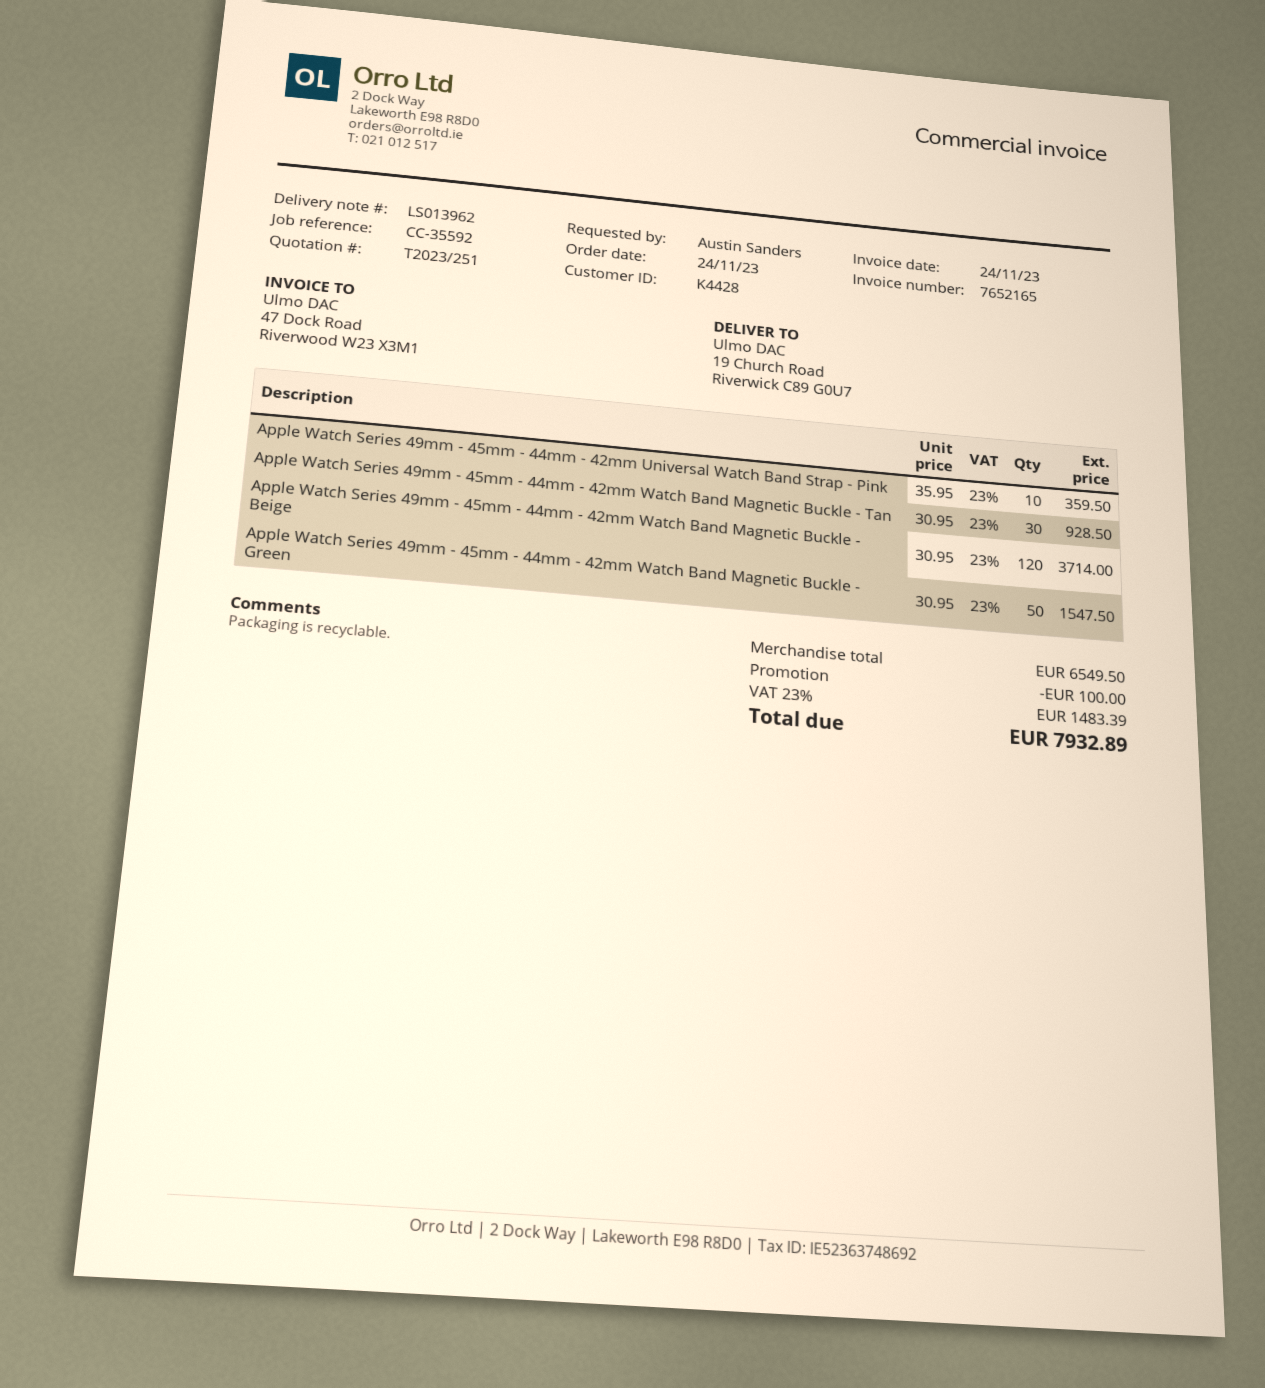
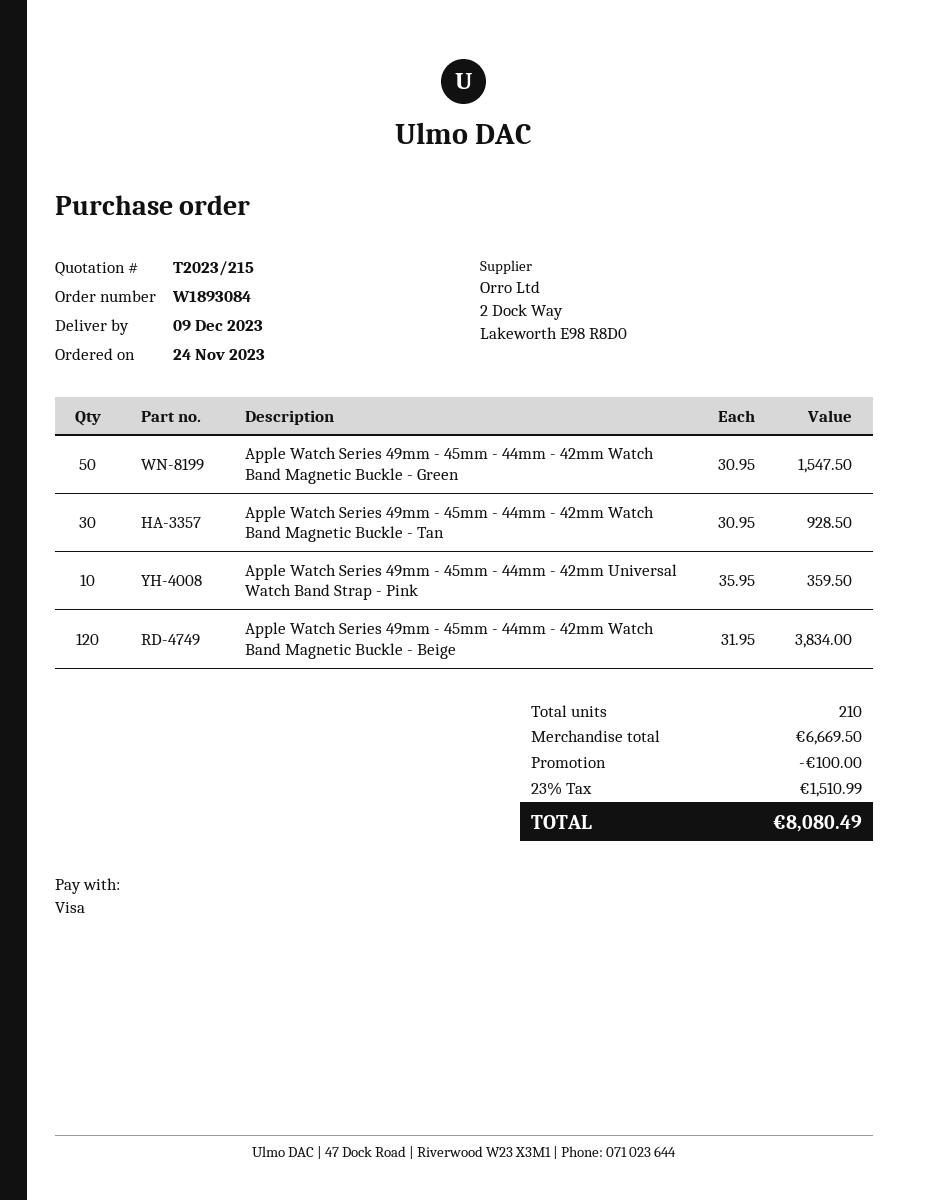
quote number: T2023/251 -> T2023/215
Apple Watch Series 49mm - 45mm - 44mm - 42mm Watch Band Magnetic Buckle - Beige: 120 x 30.95 = 3714.00 -> 120 x 31.95 = 3834.00
subtotal: 6549.50 -> 6669.50
tax: 23% = 1483.39 -> 23% = 1510.99
total: 7932.89 -> 8080.49

